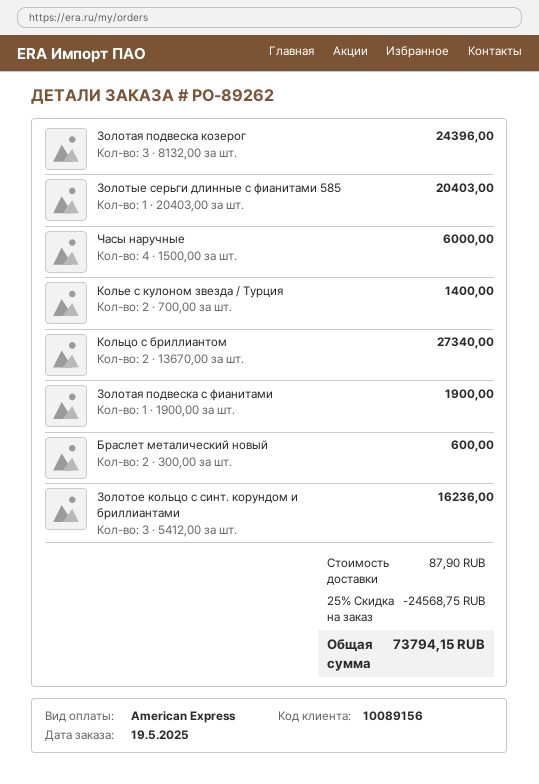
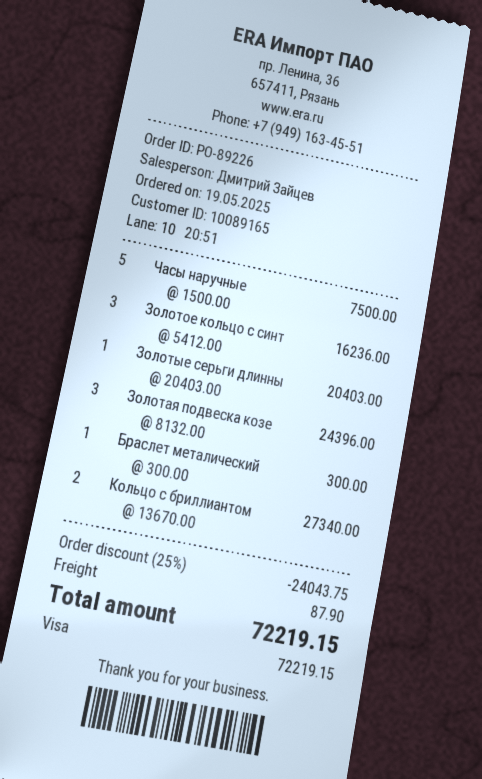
order number: PO-89262 -> PO-89226
customer number: 10089156 -> 10089165
payment method: American Express -> Visa
Часы наручные: 4 x 1500.00 = 6000.00 -> 5 x 1500.00 = 7500.00
Колье с кулоном звезда / Турция: 2 x 700.00 = 1400.00 -> none
Золотая подвеска с фианитами: 1 x 1900.00 = 1900.00 -> none
Браслет металический новый: 2 x 300.00 = 600.00 -> 1 x 300.00 = 300.00
discount: 25% = 24568.75 -> 25% = 24043.75
total: 73794.15 -> 72219.15

